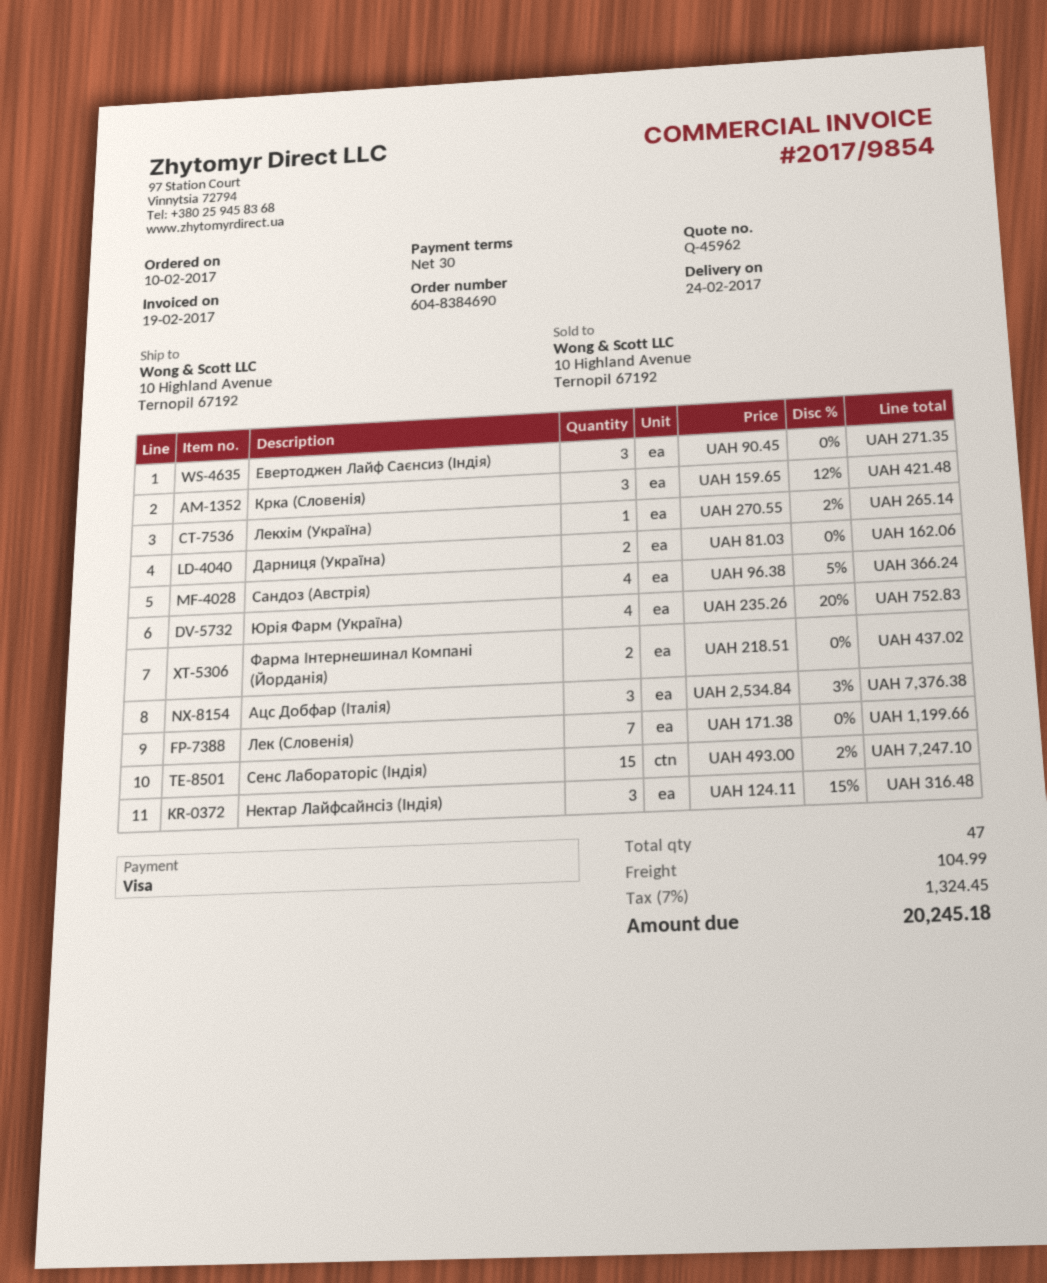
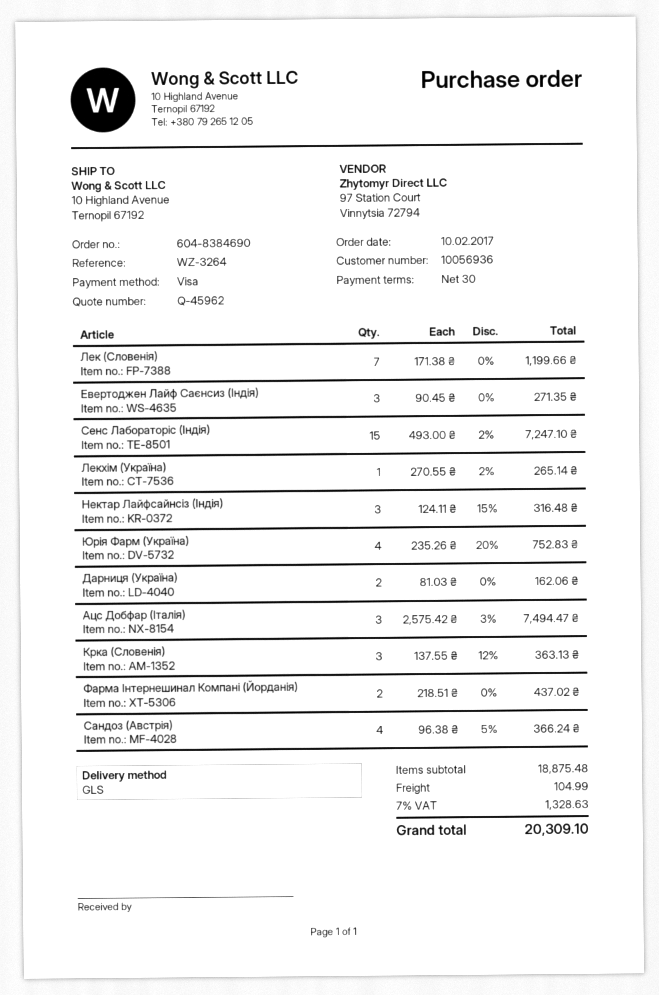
Крка (Словенія): 3 x 159.65 - 12% = 421.48 -> 3 x 137.55 - 12% = 363.13
Ацс Добфар (Італія): 3 x 2534.84 - 3% = 7376.38 -> 3 x 2575.42 - 3% = 7494.47
tax: 7% = 1324.45 -> 7% = 1328.63
total: 20245.18 -> 20309.10

